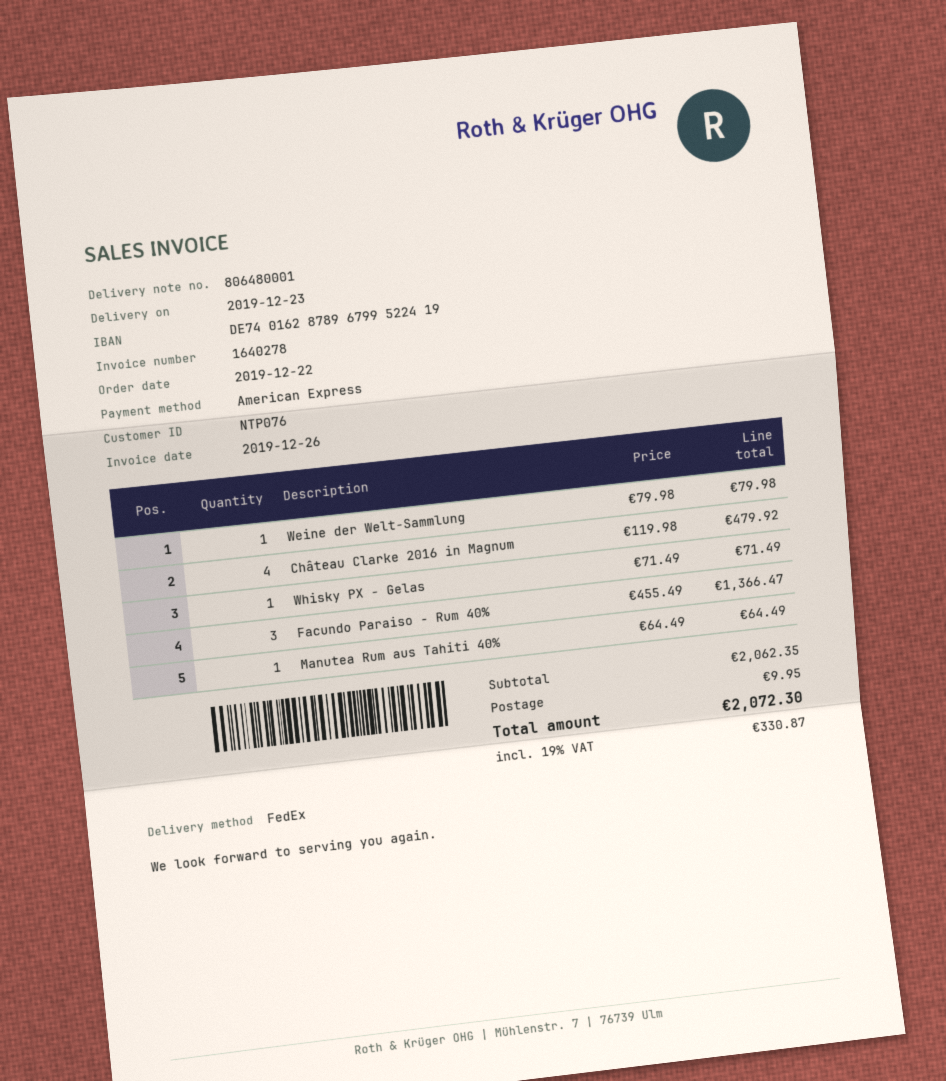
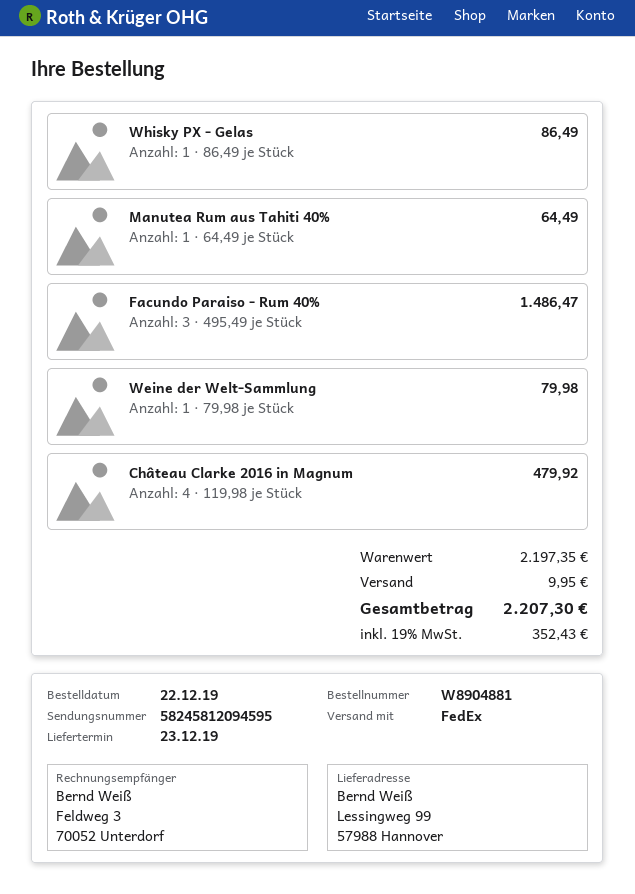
Whisky PX - Gelas: 1 x 71.49 = 71.49 -> 1 x 86.49 = 86.49
Facundo Paraiso - Rum 40%: 3 x 455.49 = 1366.47 -> 3 x 495.49 = 1486.47
subtotal: 2062.35 -> 2197.35
tax: 19% = 330.87 -> 19% = 352.43
total: 2072.30 -> 2207.30

